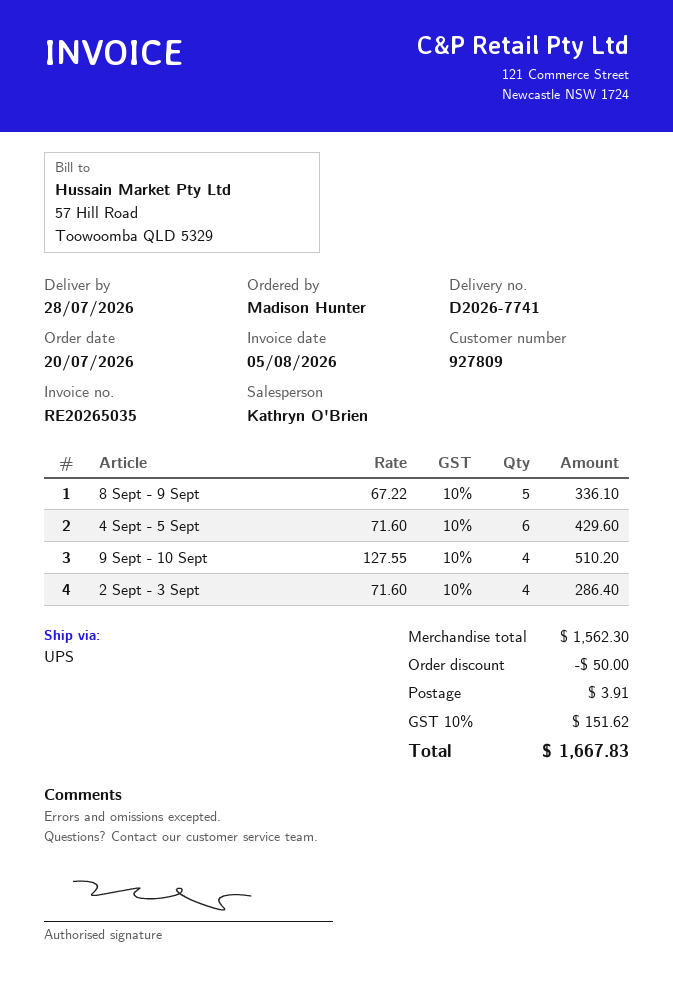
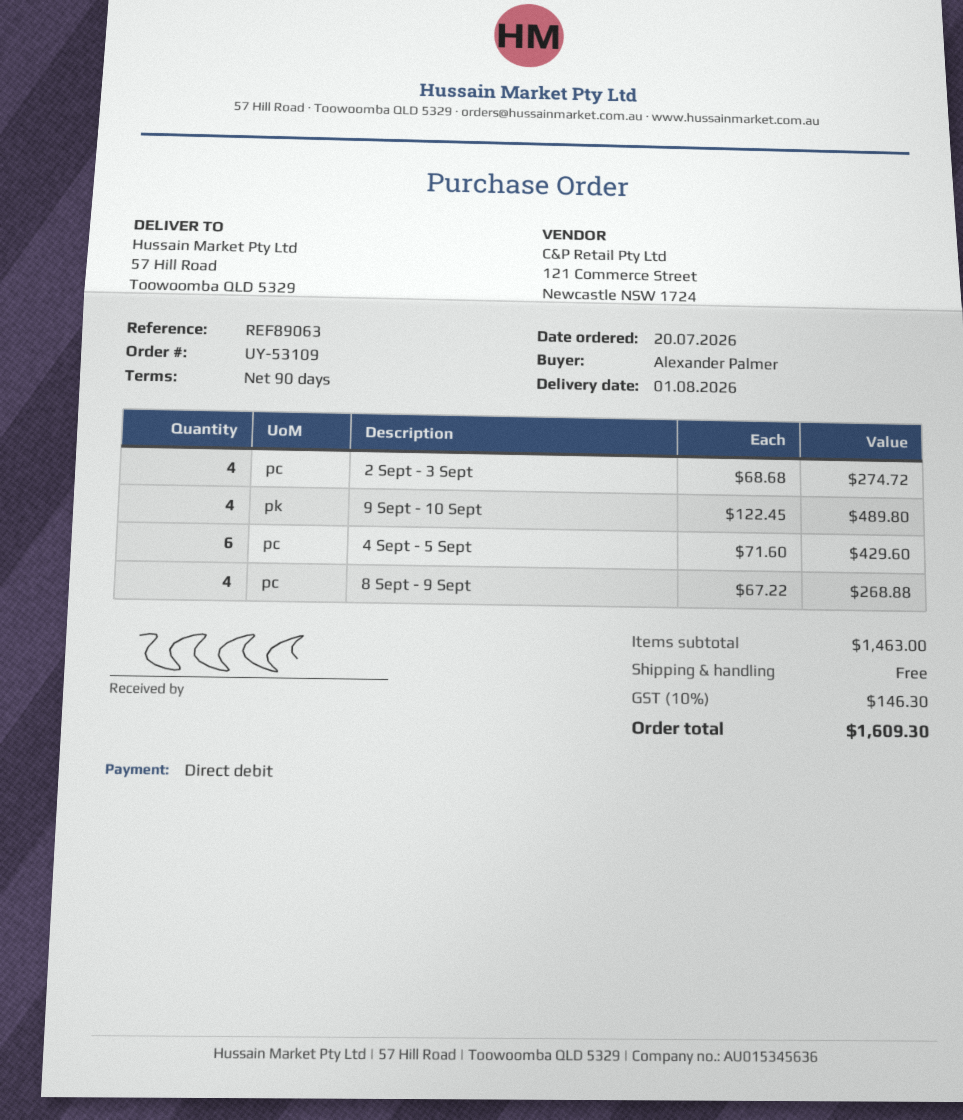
delivery date: 2026-07-28 -> 2026-08-01
ordered by: Madison Hunter -> Alexander Palmer
8 Sept - 9 Sept: 5 x 67.22 = 336.10 -> 4 x 67.22 = 268.88
9 Sept - 10 Sept: 4 x 127.55 = 510.20 -> 4 x 122.45 = 489.80
2 Sept - 3 Sept: 4 x 71.60 = 286.40 -> 4 x 68.68 = 274.72
subtotal: 1562.30 -> 1463.00
discount: 50.00 -> none
shipping: 3.91 -> 0.00
tax: 10% = 151.62 -> 10% = 146.30
total: 1667.83 -> 1609.30

